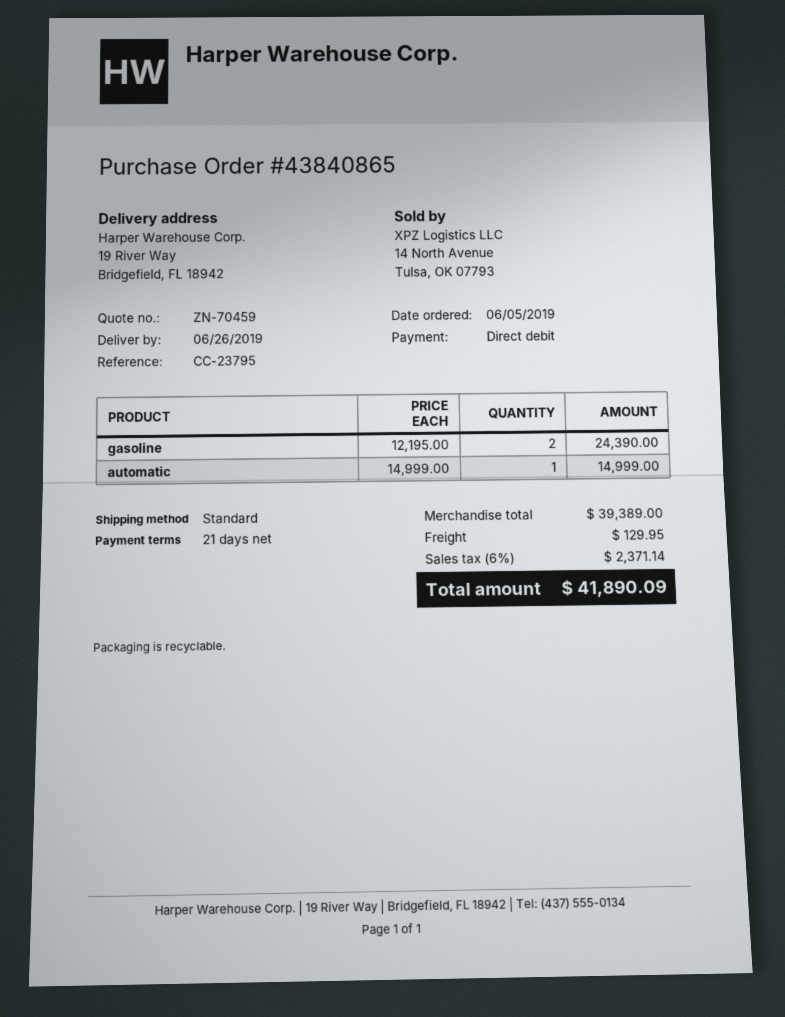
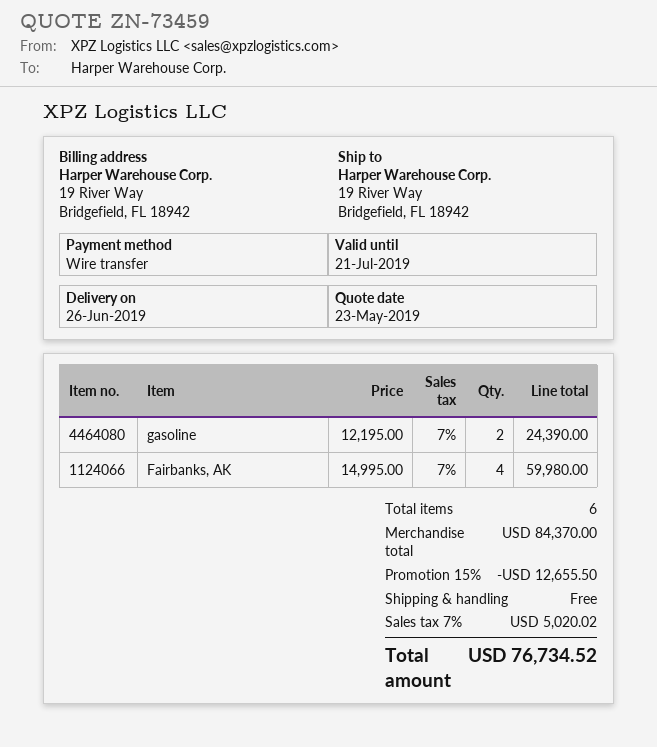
quote number: ZN-70459 -> ZN-73459
payment method: direct debit -> bank transfer
automatic: 1 x 14999.00 = 14999.00 -> none
Fairbanks, AK: none -> 4 x 14995.00 = 59980.00
subtotal: 39389.00 -> 84370.00
discount: none -> 15% = 12655.50
shipping: 129.95 -> 0.00
tax: 6% = 2371.14 -> 7% = 5020.02
total: 41890.09 -> 76734.52

